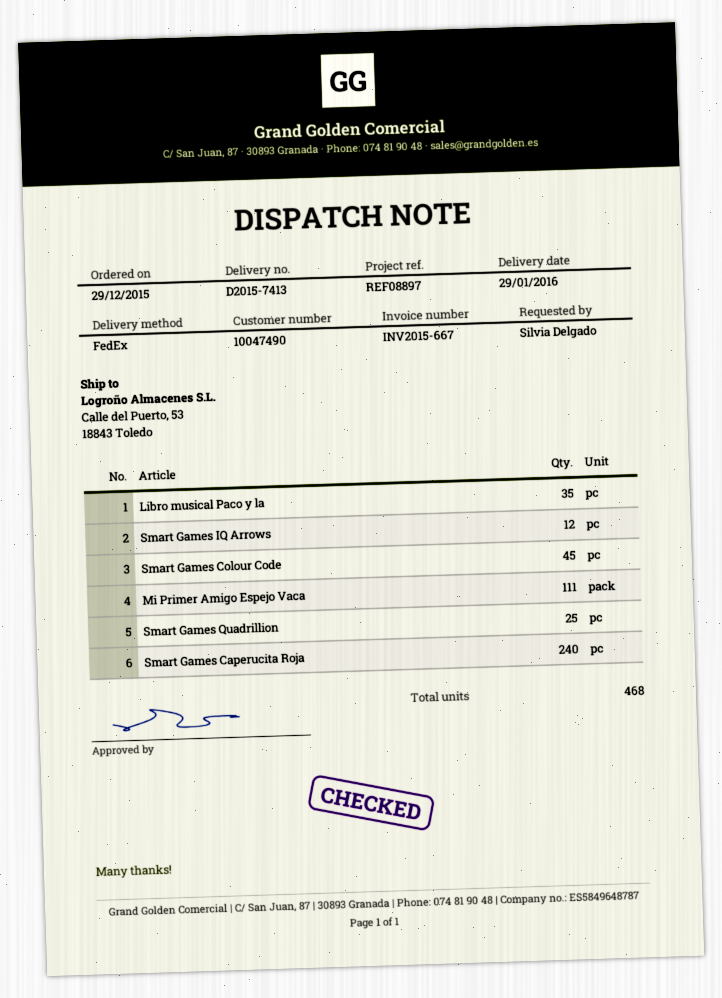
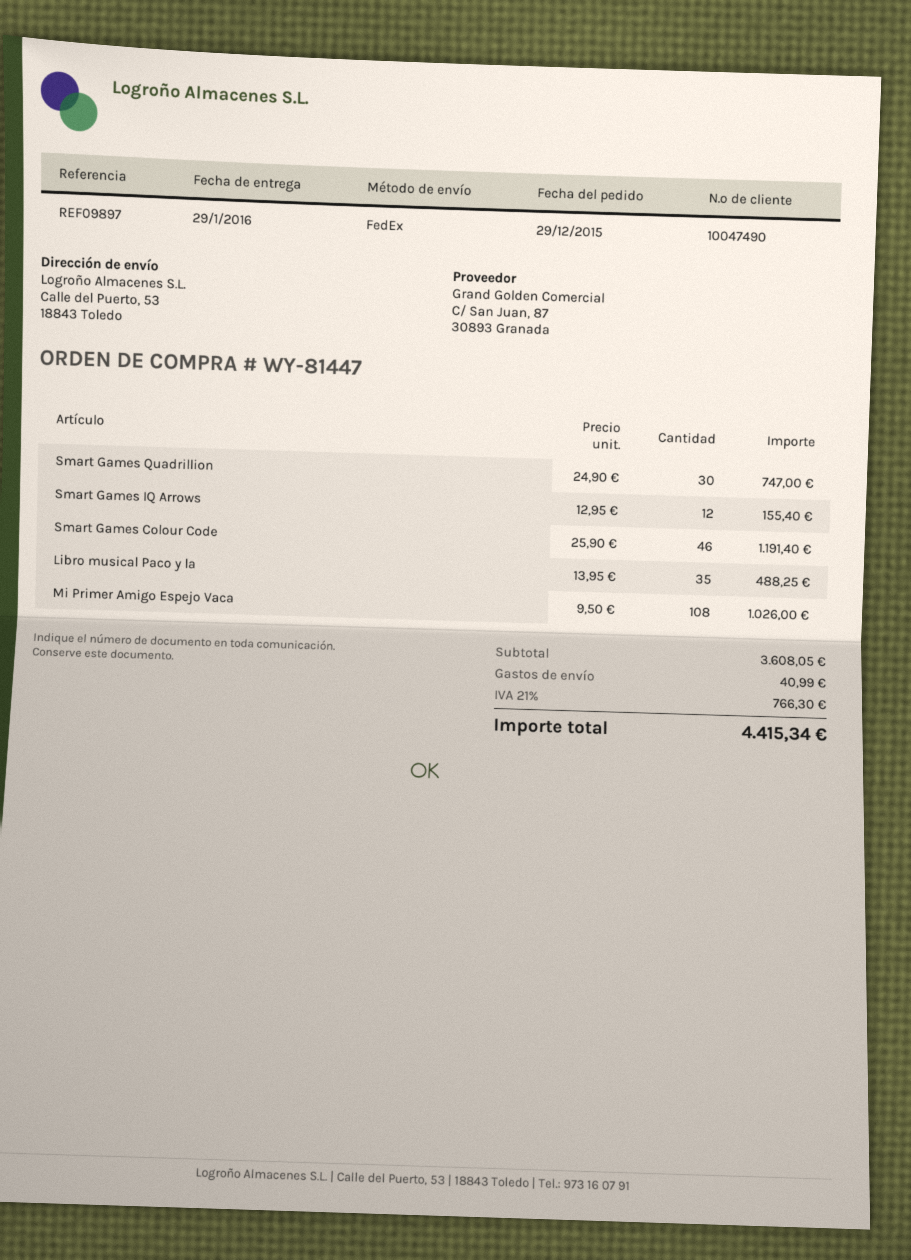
reference: REF08897 -> REF09897
Smart Games Colour Code: 45 -> 46
Mi Primer Amigo Espejo Vaca: 111 -> 108
Smart Games Quadrillion: 25 -> 30
Smart Games Caperucita Roja: 240 -> none

